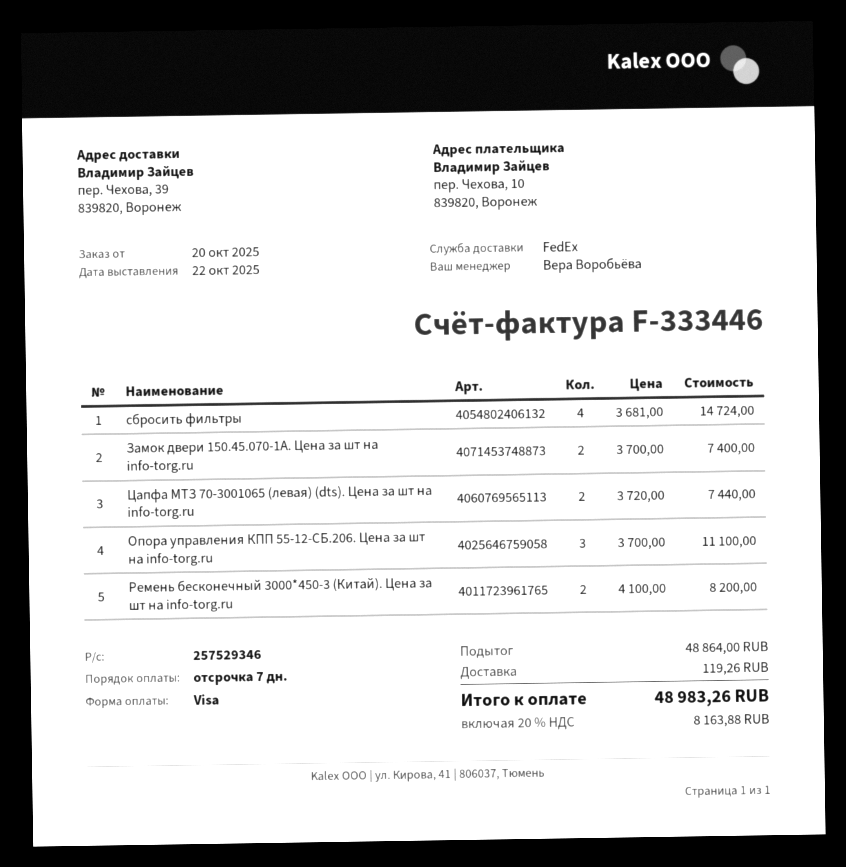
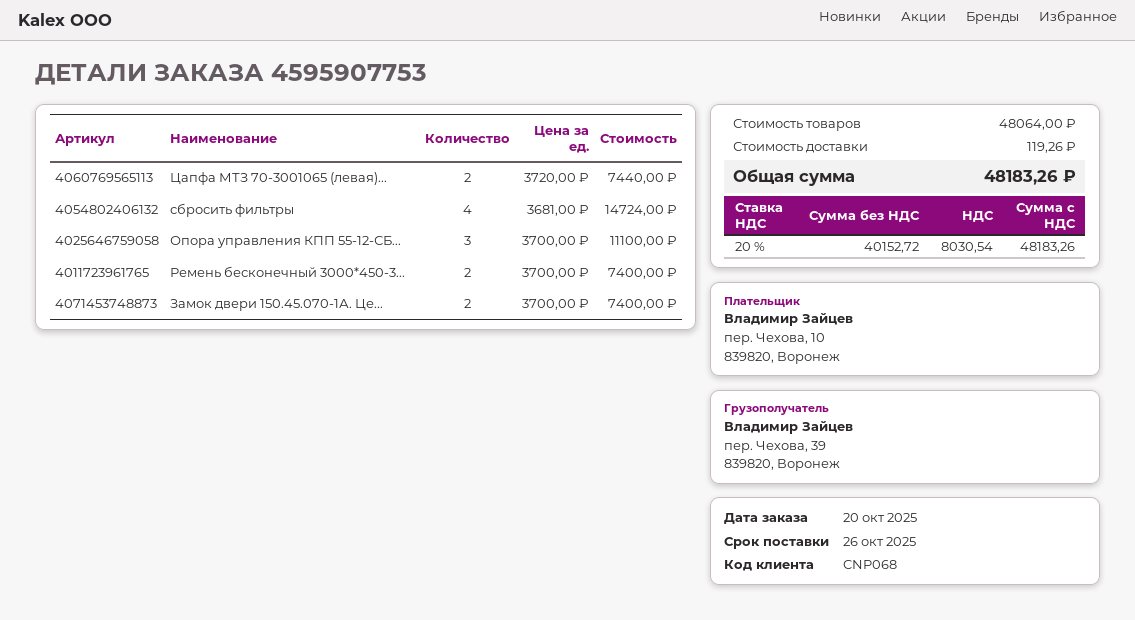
Ремень бесконечный 3000*450-3 (Китай). Цена за шт на info-torg.ru: 2 x 4100.00 = 8200.00 -> 2 x 3700.00 = 7400.00
subtotal: 48864.00 -> 48064.00
tax: 20% = 8163.88 -> 20% = 8030.54
total: 48983.26 -> 48183.26

